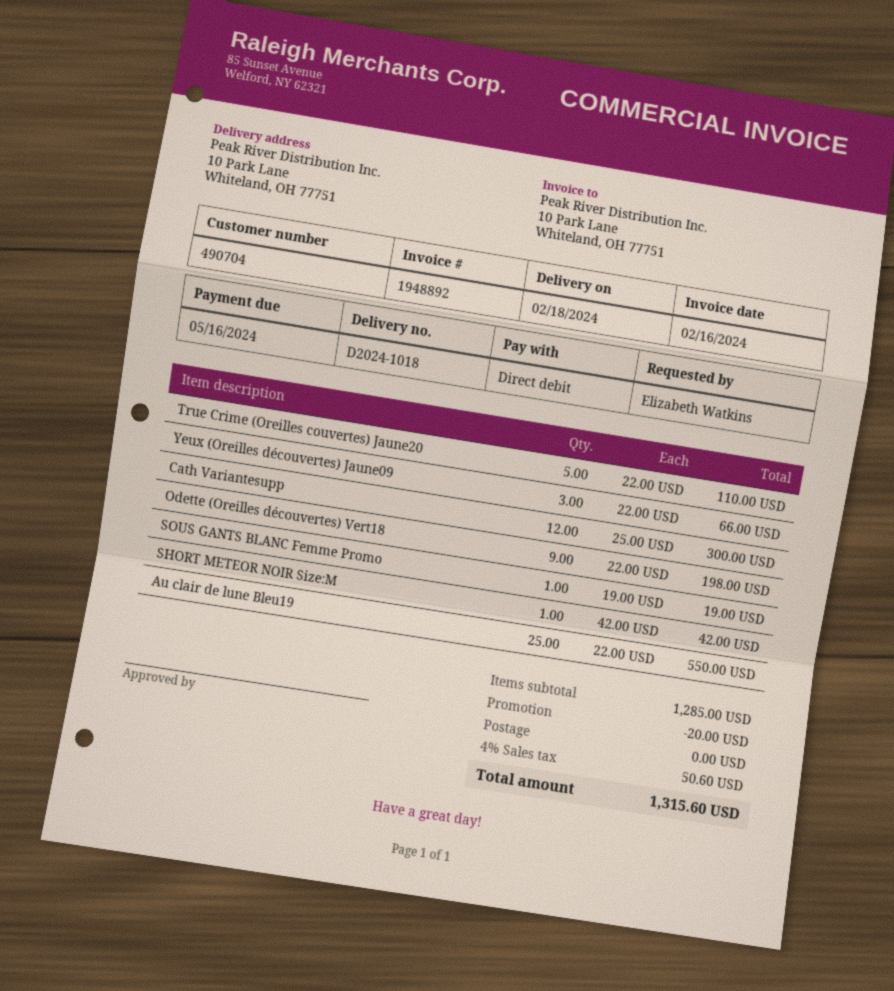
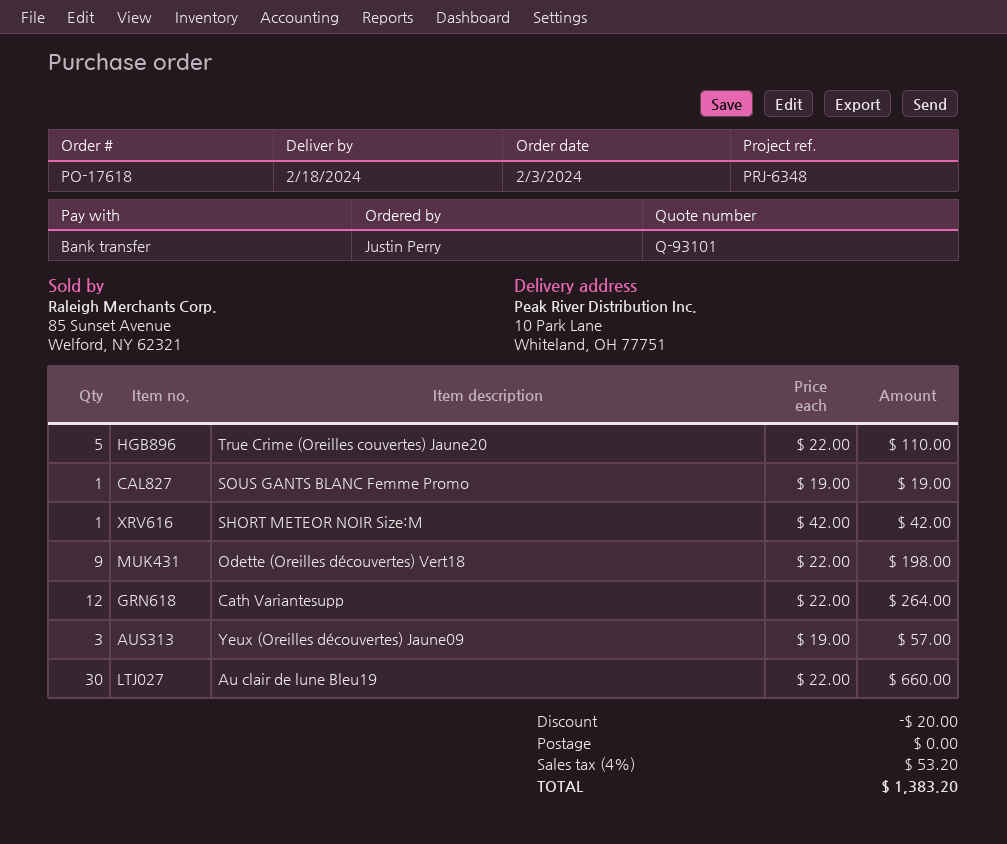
ordered by: Elizabeth Watkins -> Justin Perry
payment method: direct debit -> bank transfer
Yeux (Oreilles découvertes) Jaune09: 3 x 22.00 = 66.00 -> 3 x 19.00 = 57.00
Cath Variantesupp: 12 x 25.00 = 300.00 -> 12 x 22.00 = 264.00
Au clair de lune Bleu19: 25 x 22.00 = 550.00 -> 30 x 22.00 = 660.00
tax: 4% = 50.60 -> 4% = 53.20
total: 1315.60 -> 1383.20

